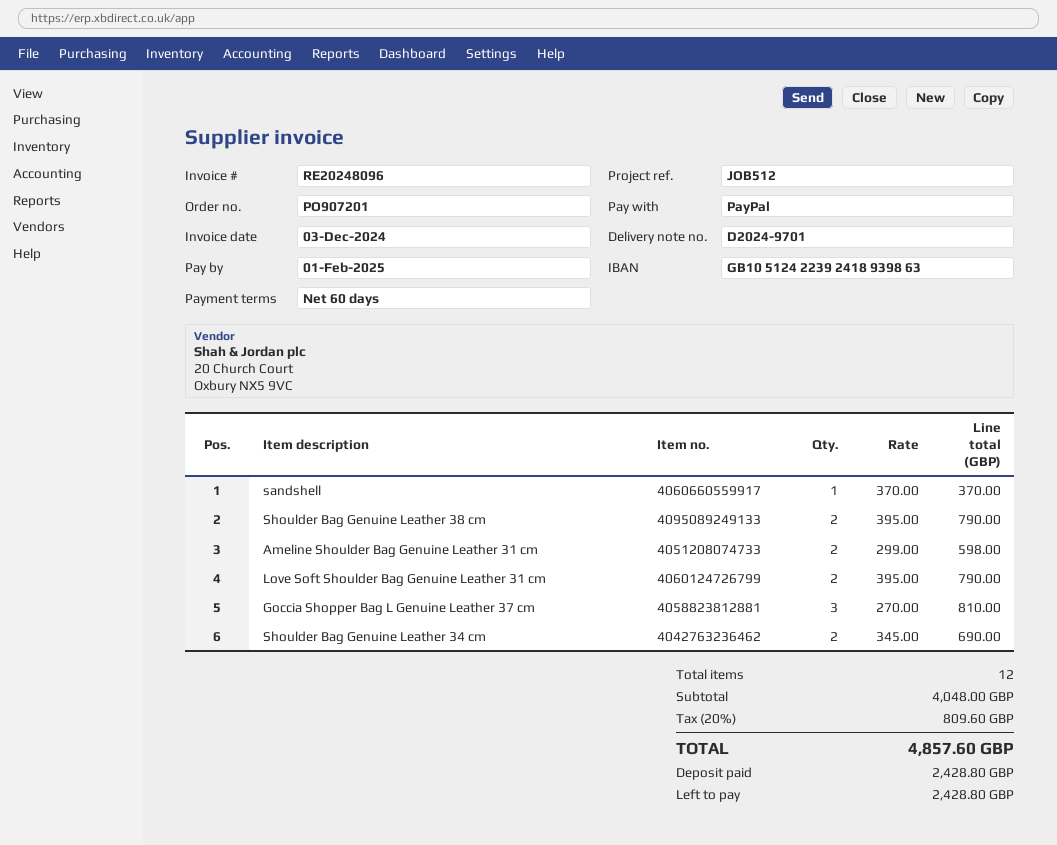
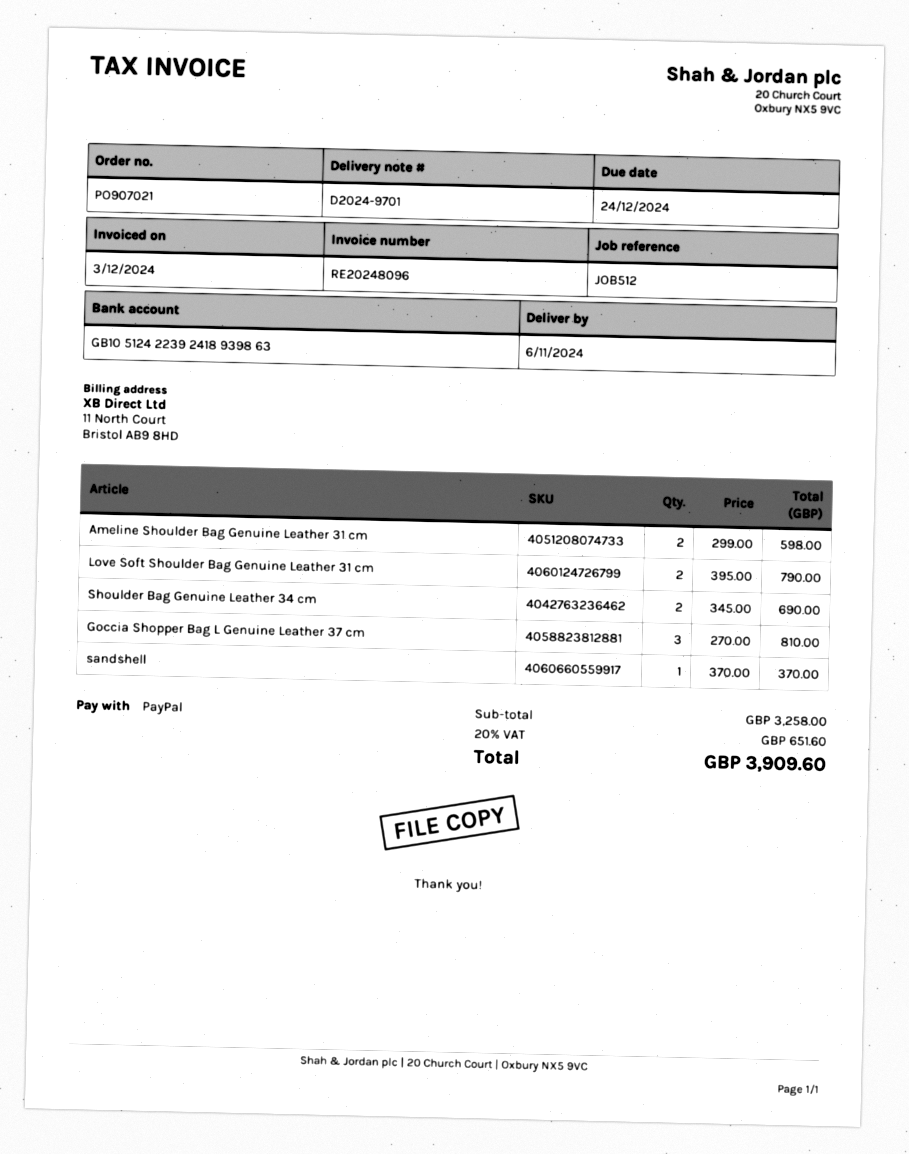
order number: PO907201 -> PO907021
due date: 2025-02-01 -> 2024-12-24
Shoulder Bag Genuine Leather 38 cm: 2 x 395.00 = 790.00 -> none
subtotal: 4048.00 -> 3258.00
tax: 20% = 809.60 -> 20% = 651.60
total: 4857.60 -> 3909.60

